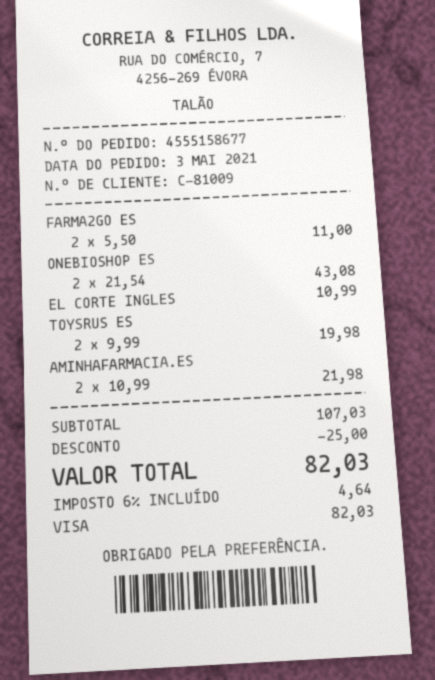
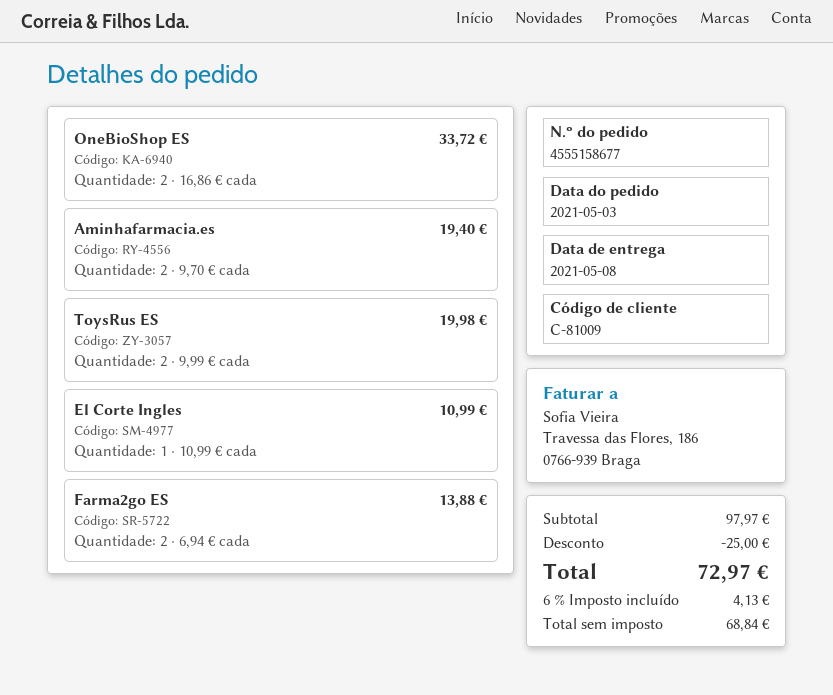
FARMA2GO ES: 2 x 5.50 = 11.00 -> 2 x 6.94 = 13.88
ONEBIOSHOP ES: 2 x 21.54 = 43.08 -> 2 x 16.86 = 33.72
AMINHAFARMACIA.ES: 2 x 10.99 = 21.98 -> 2 x 9.70 = 19.40
subtotal: 107.03 -> 97.97
tax: 6% = 4.64 -> 6% = 4.13
total: 82.03 -> 72.97

